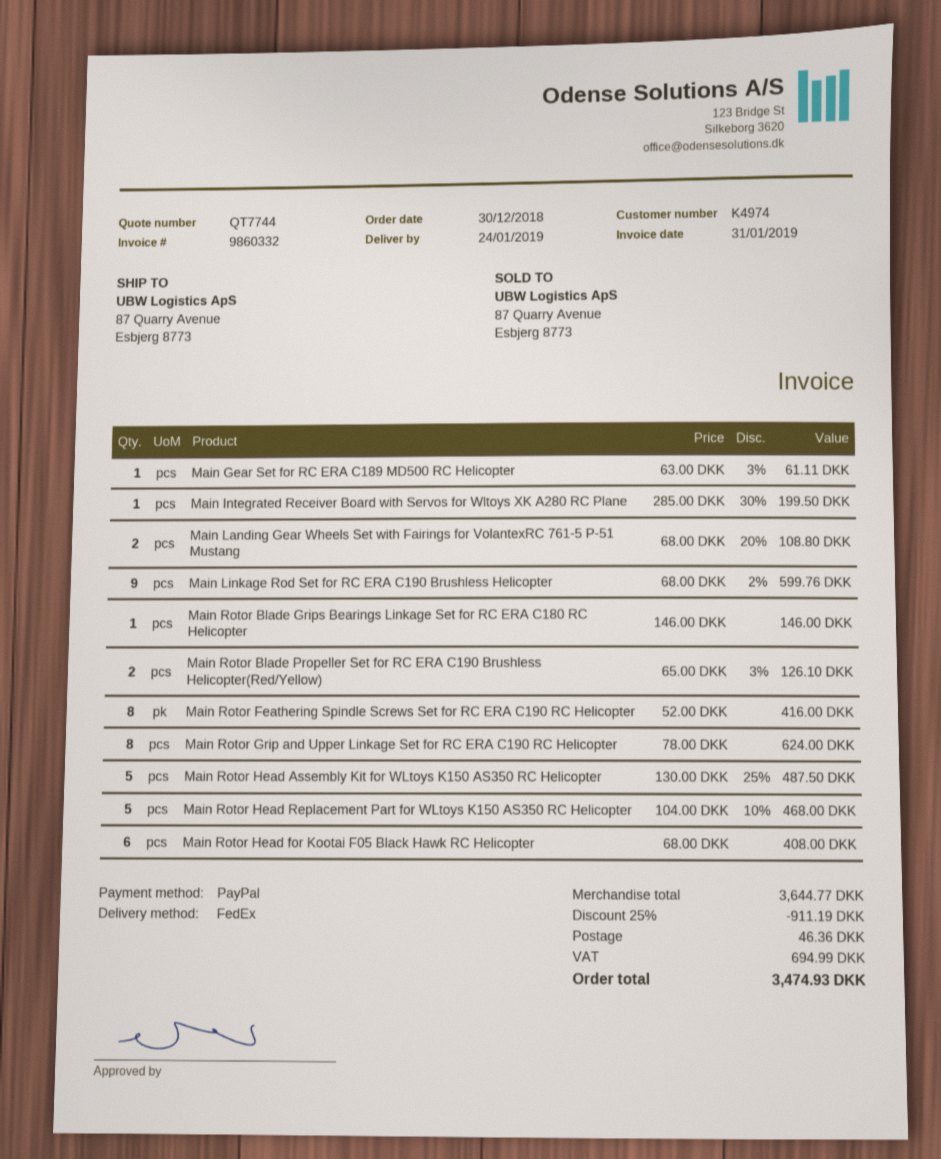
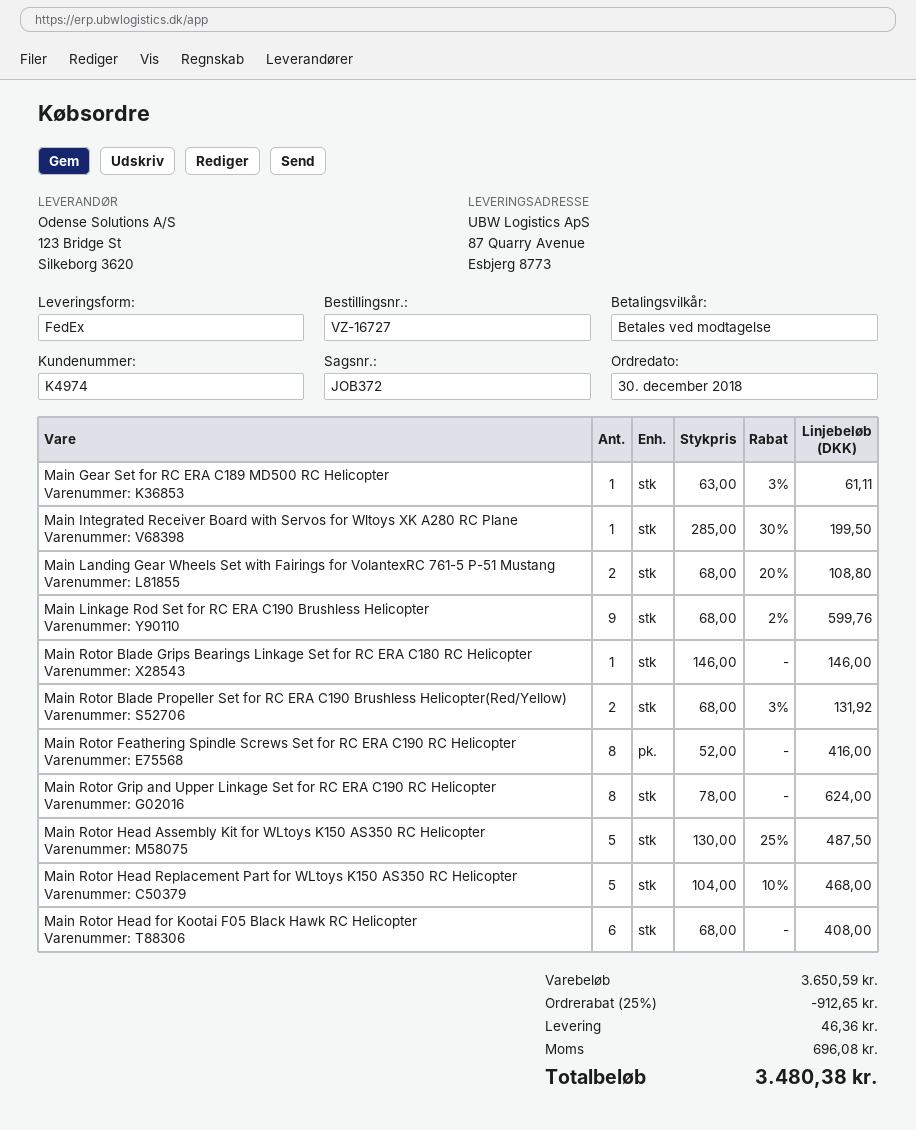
Main Rotor Blade Propeller Set for RC ERA C190 Brushless Helicopter(Red/Yellow): 2 x 65.00 - 3% = 126.10 -> 2 x 68.00 - 3% = 131.92
subtotal: 3644.77 -> 3650.59
discount: 25% = 911.19 -> 25% = 912.65
tax: 694.99 -> 696.08
total: 3474.93 -> 3480.38

